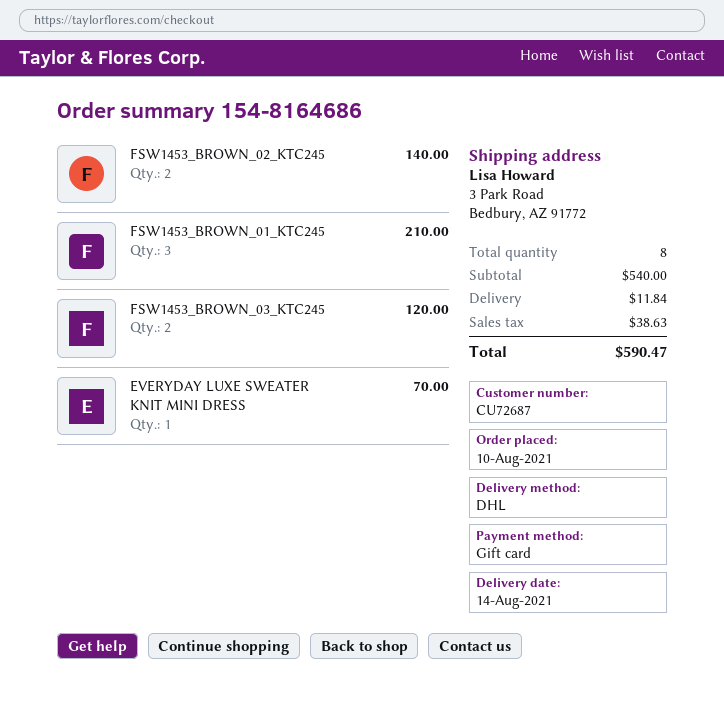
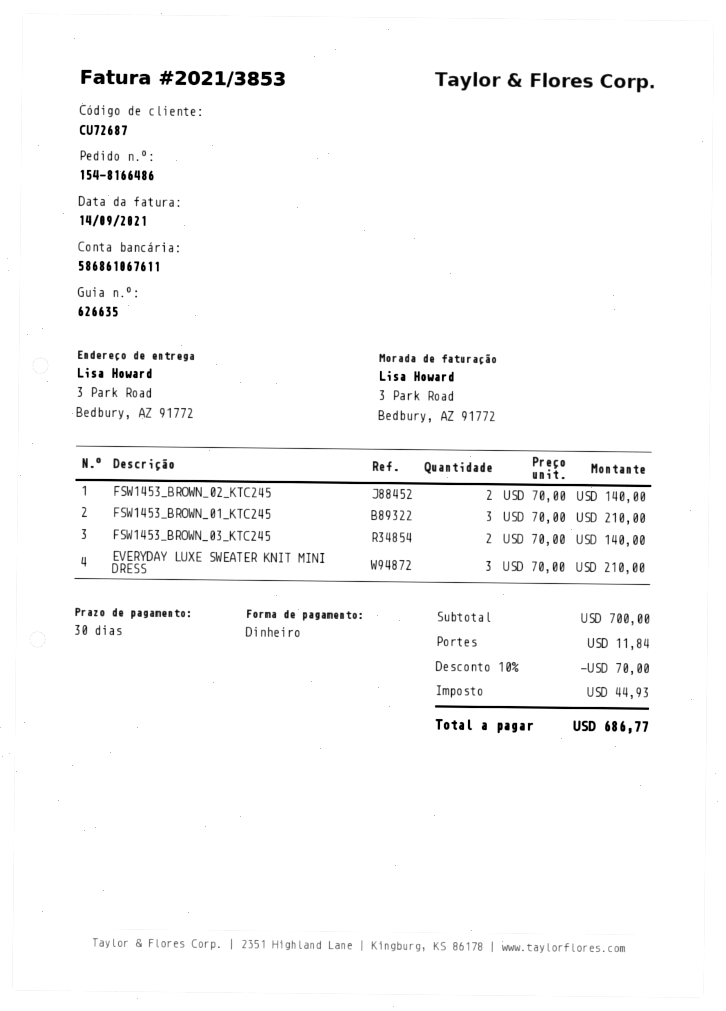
order number: 154-8164686 -> 154-8166486
payment method: gift card -> cash
FSW1453_BROWN_03_KTC245: 2 for 120.00 -> 2 for 140.00
EVERYDAY LUXE SWEATER KNIT MINI DRESS: 1 for 70.00 -> 3 for 210.00
subtotal: 540.00 -> 700.00
discount: none -> 10% = 70.00
tax: 38.63 -> 44.93
total: 590.47 -> 686.77

